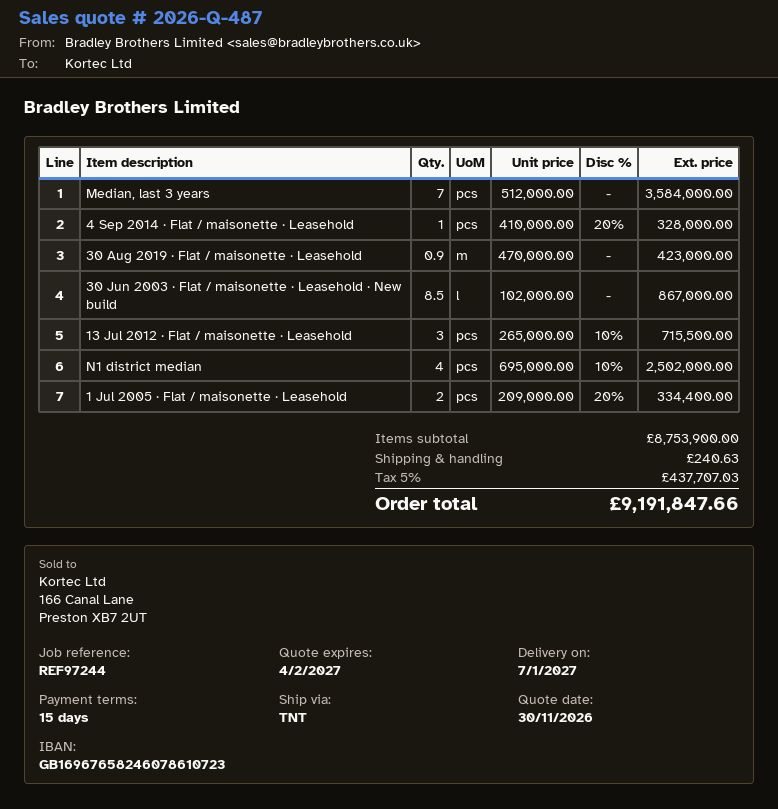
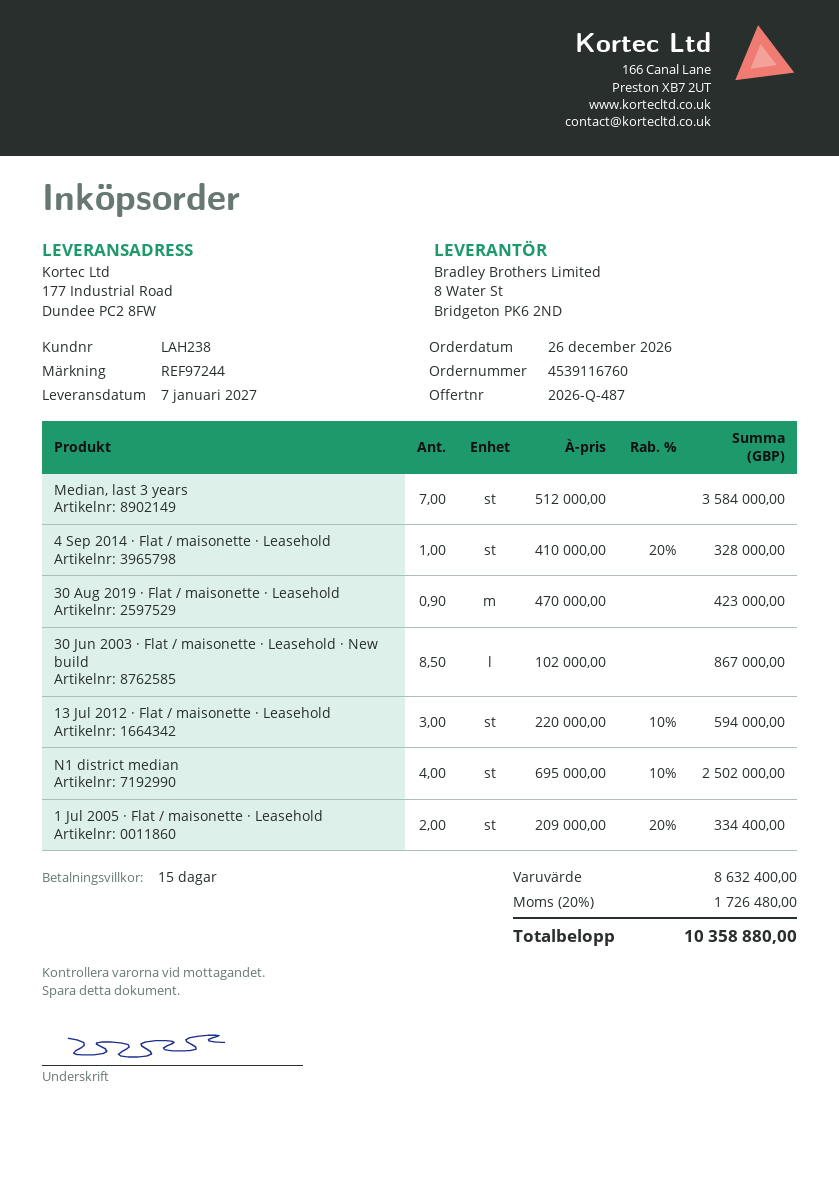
13 Jul 2012 · Flat / maisonette · Leasehold: 3 x 265000.00 - 10% = 715500.00 -> 3 x 220000.00 - 10% = 594000.00
subtotal: 8753900.00 -> 8632400.00
shipping: 240.63 -> none
tax: 5% = 437707.03 -> 20% = 1726480.00
total: 9191847.66 -> 10358880.00

